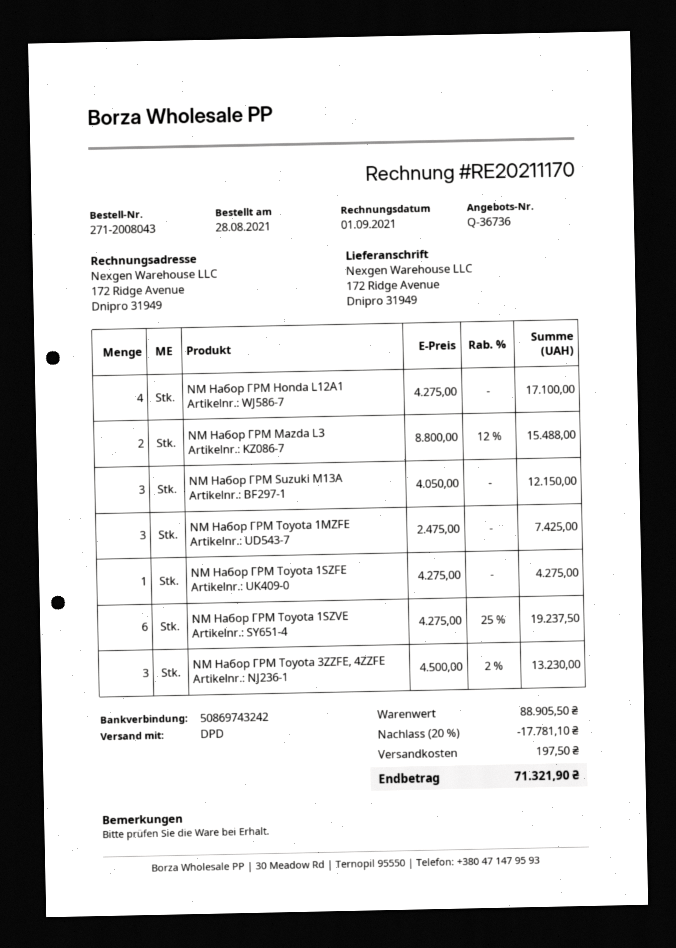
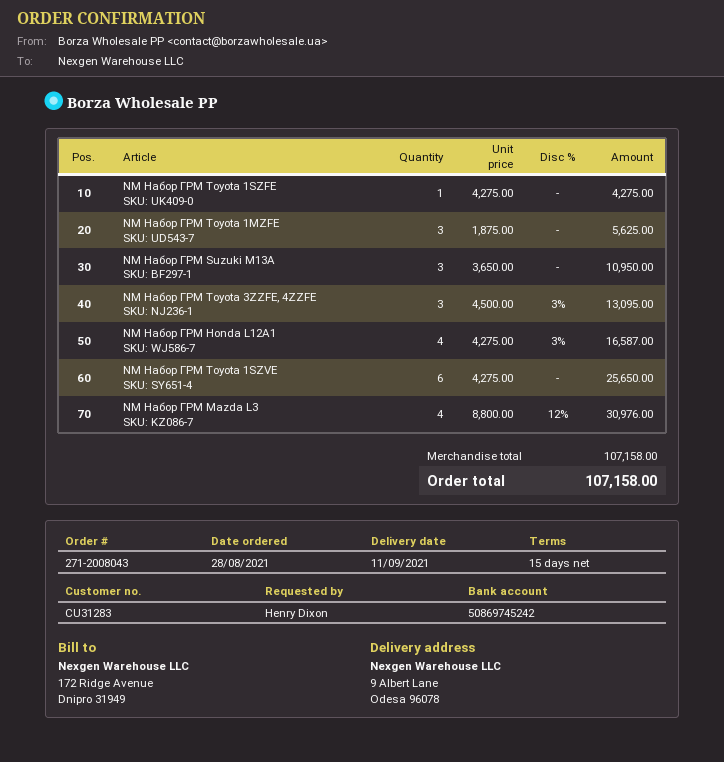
bank account: 50869743242 -> 50869745242
ship to: 172 Ridge Avenue, Dnipro 31949 -> 9 Albert Lane, Odesa 96078
NM Набор ГРМ Honda L12A1: 4 x 4275.00 = 17100.00 -> 4 x 4275.00 - 3% = 16587.00
NM Набор ГРМ Mazda L3: 2 x 8800.00 - 12% = 15488.00 -> 4 x 8800.00 - 12% = 30976.00
NM Набор ГРМ Suzuki M13A: 3 x 4050.00 = 12150.00 -> 3 x 3650.00 = 10950.00
NM Набор ГРМ Toyota 1MZFE: 3 x 2475.00 = 7425.00 -> 3 x 1875.00 = 5625.00
NM Набор ГРМ Toyota 1SZVE: 6 x 4275.00 - 25% = 19237.50 -> 6 x 4275.00 = 25650.00
NM Набор ГРМ Toyota 3ZZFE, 4ZZFE: 3 x 4500.00 - 2% = 13230.00 -> 3 x 4500.00 - 3% = 13095.00
subtotal: 88905.50 -> 107158.00
discount: 20% = 17781.10 -> none
shipping: 197.50 -> none
total: 71321.90 -> 107158.00

